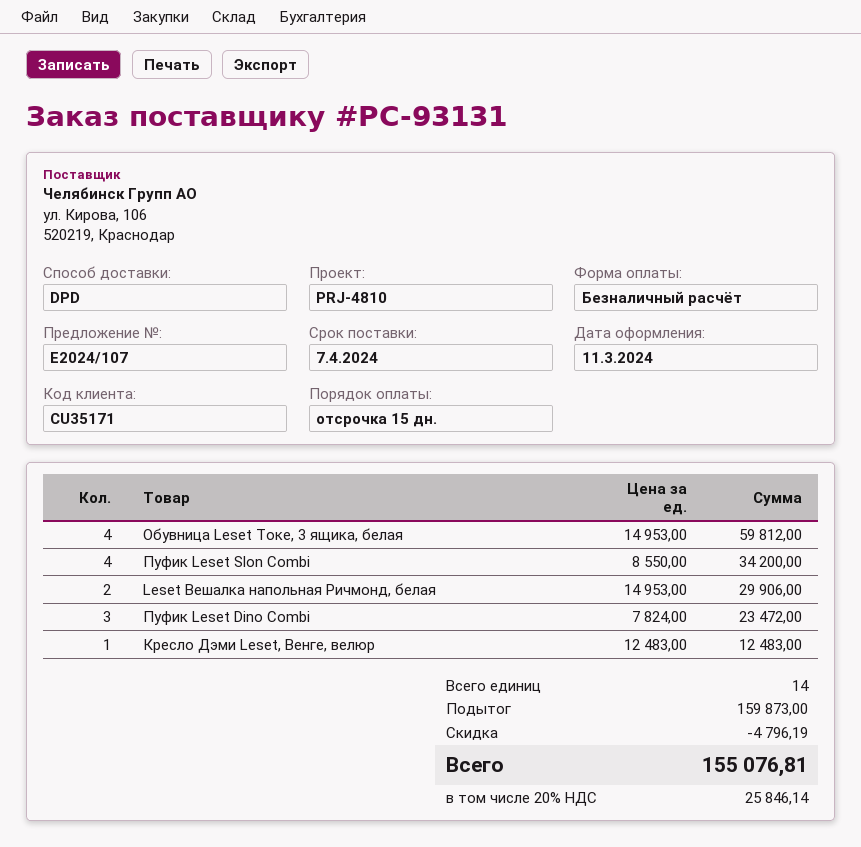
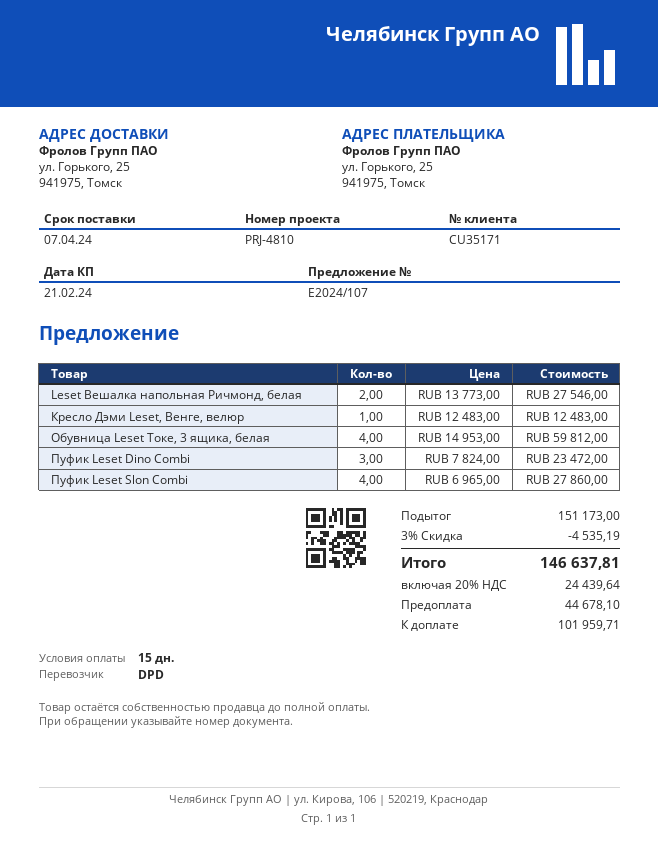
Пуфик Leset Slon Combi: 4 x 8550.00 = 34200.00 -> 4 x 6965.00 = 27860.00
Leset Вешалка напольная Ричмонд, белая: 2 x 14953.00 = 29906.00 -> 2 x 13773.00 = 27546.00
subtotal: 159873.00 -> 151173.00
discount: 4796.19 -> 4535.19
tax: 20% = 25846.14 -> 20% = 24439.64
total: 155076.81 -> 146637.81

